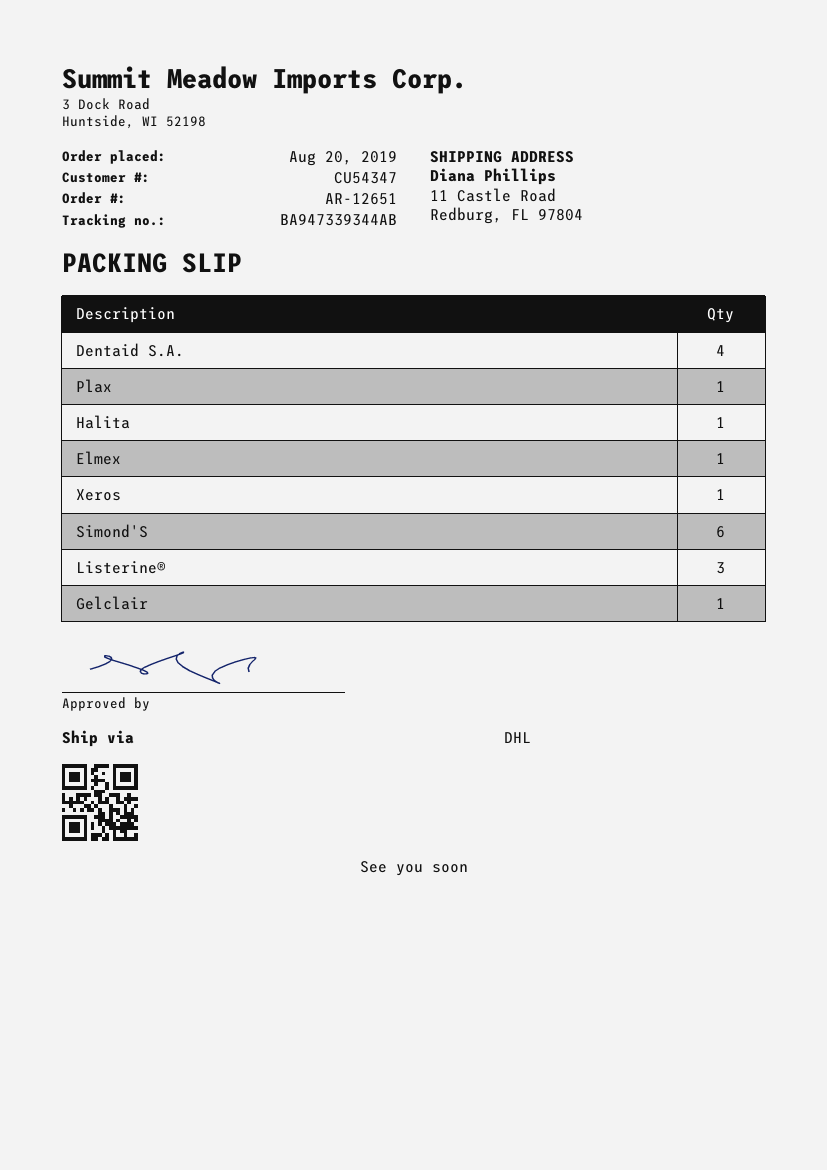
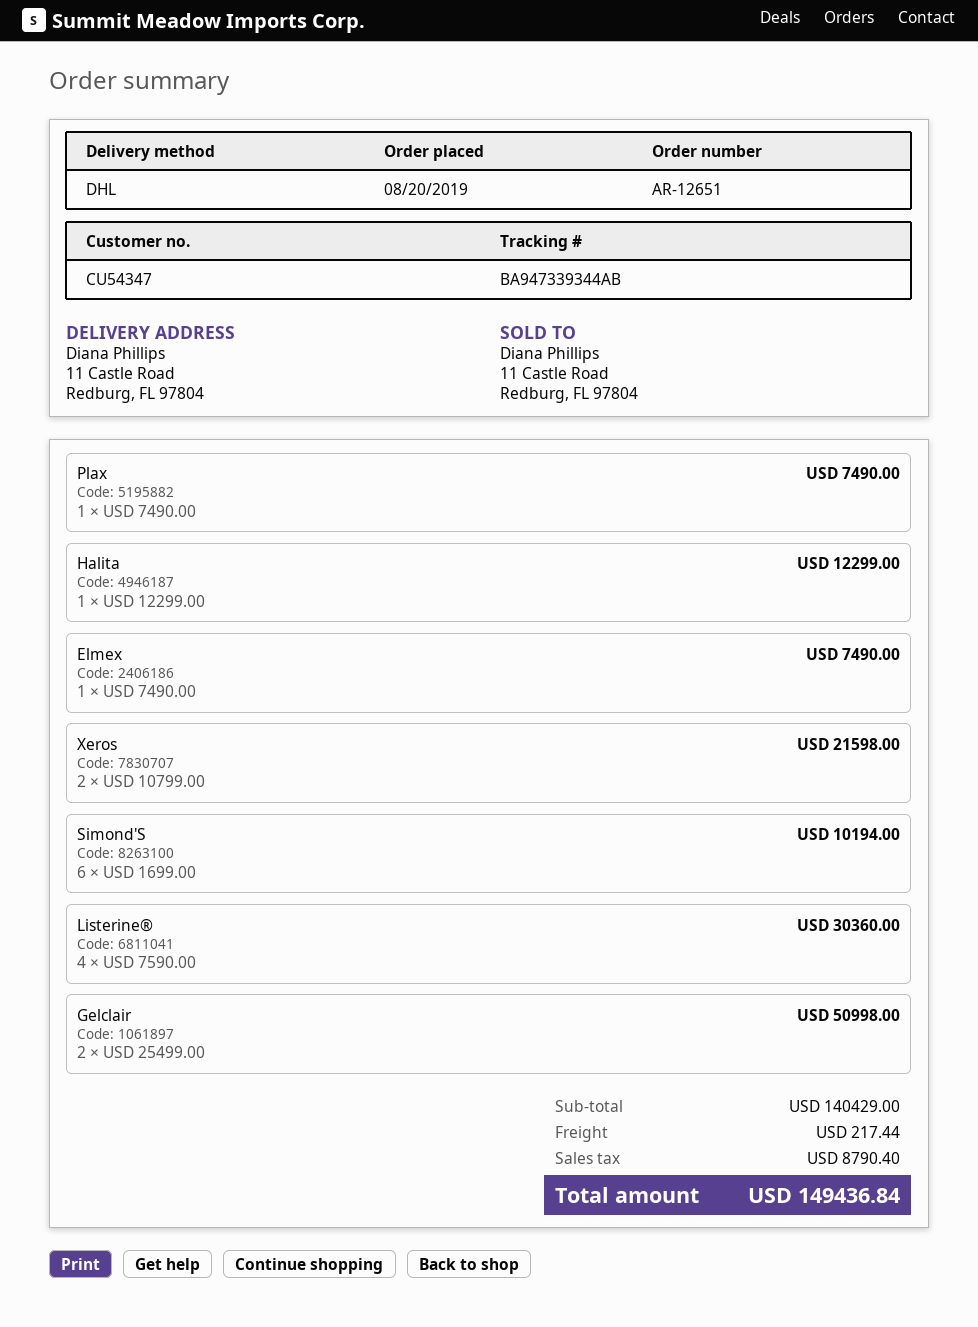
Dentaid S.A.: 4 -> none
Xeros: 1 -> 2
Listerine®: 3 -> 4
Gelclair: 1 -> 2

